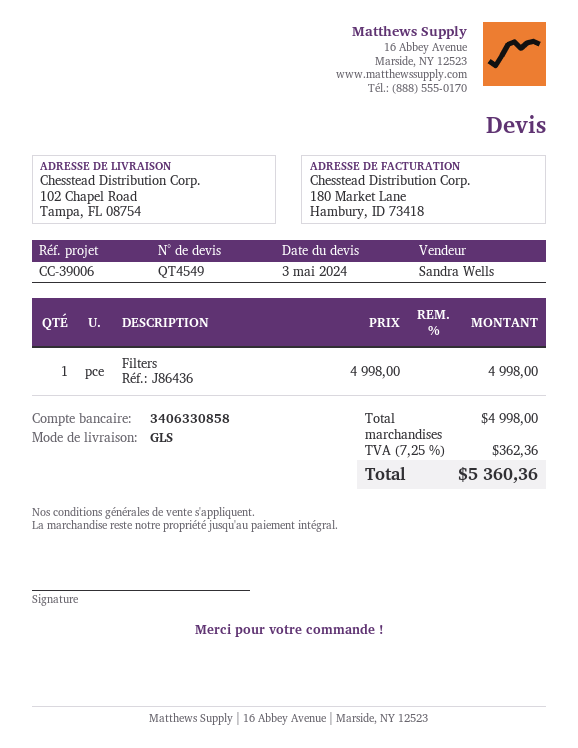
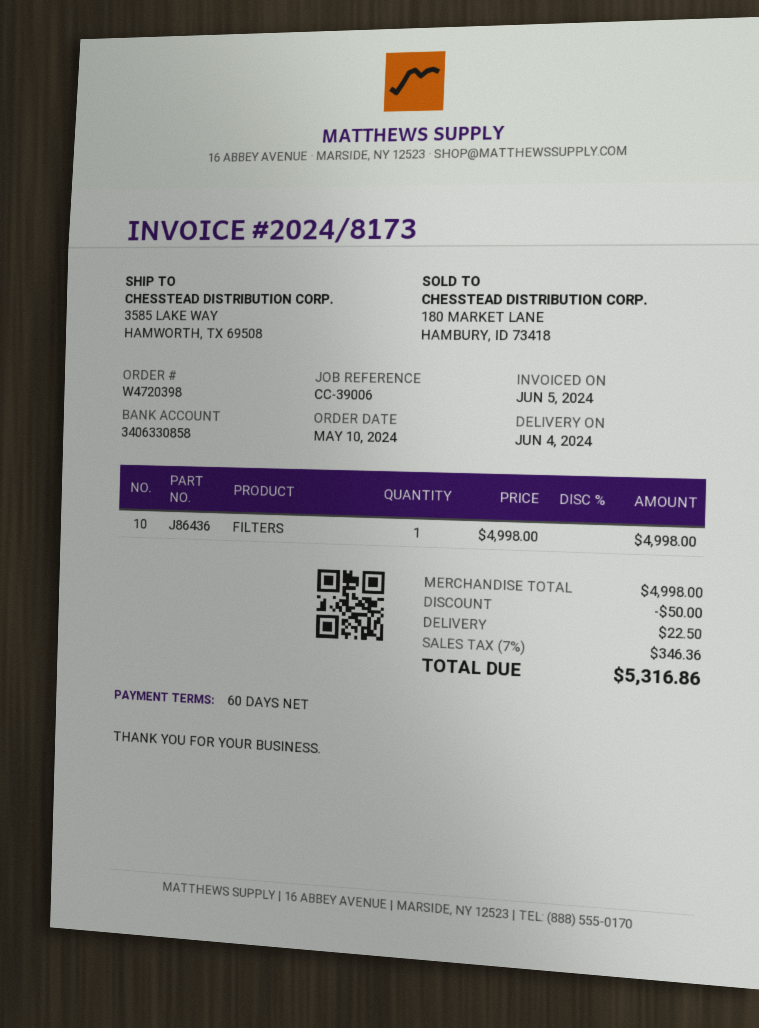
ship to: 102 Chapel Road, Tampa, FL 08754 -> 3585 LAKE WAY, HAMWORTH, TX 69508
discount: none -> 50.00
shipping: none -> 22.50
tax: 7.25% = 362.36 -> 7% = 346.36
total: 5360.36 -> 5316.86

